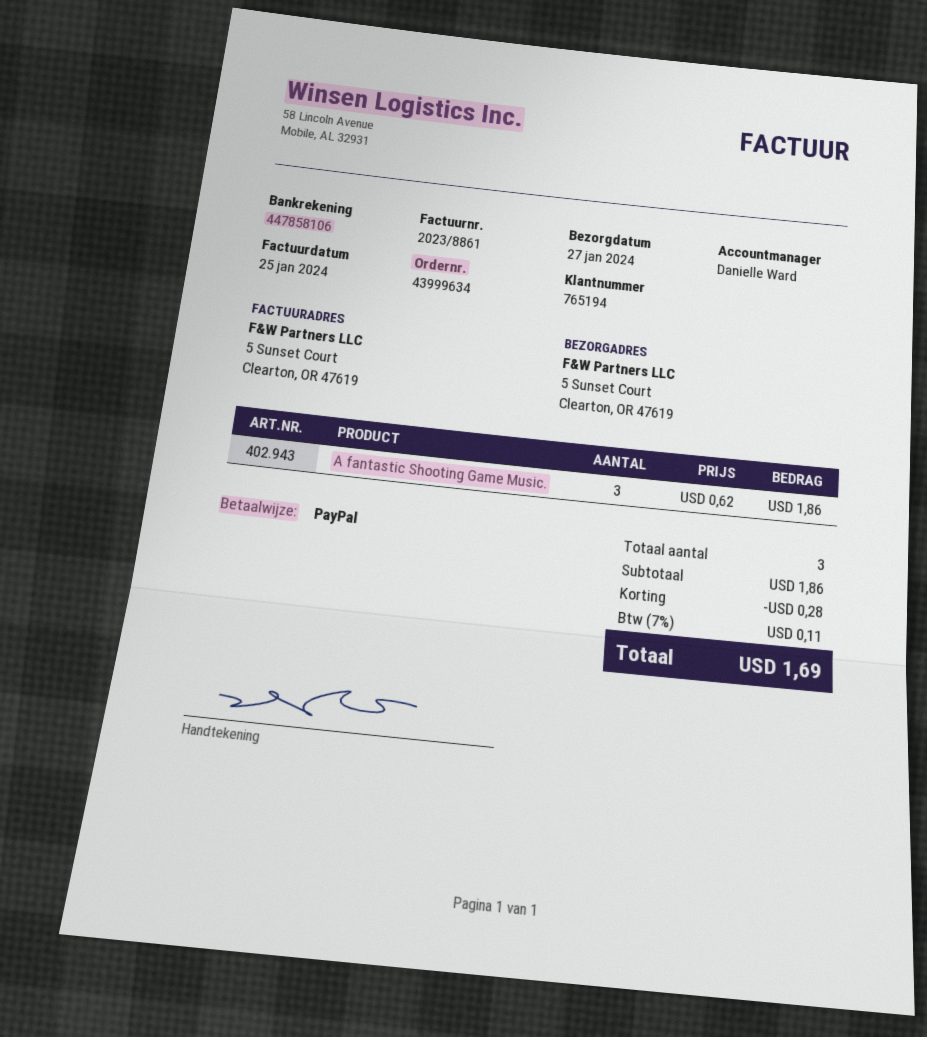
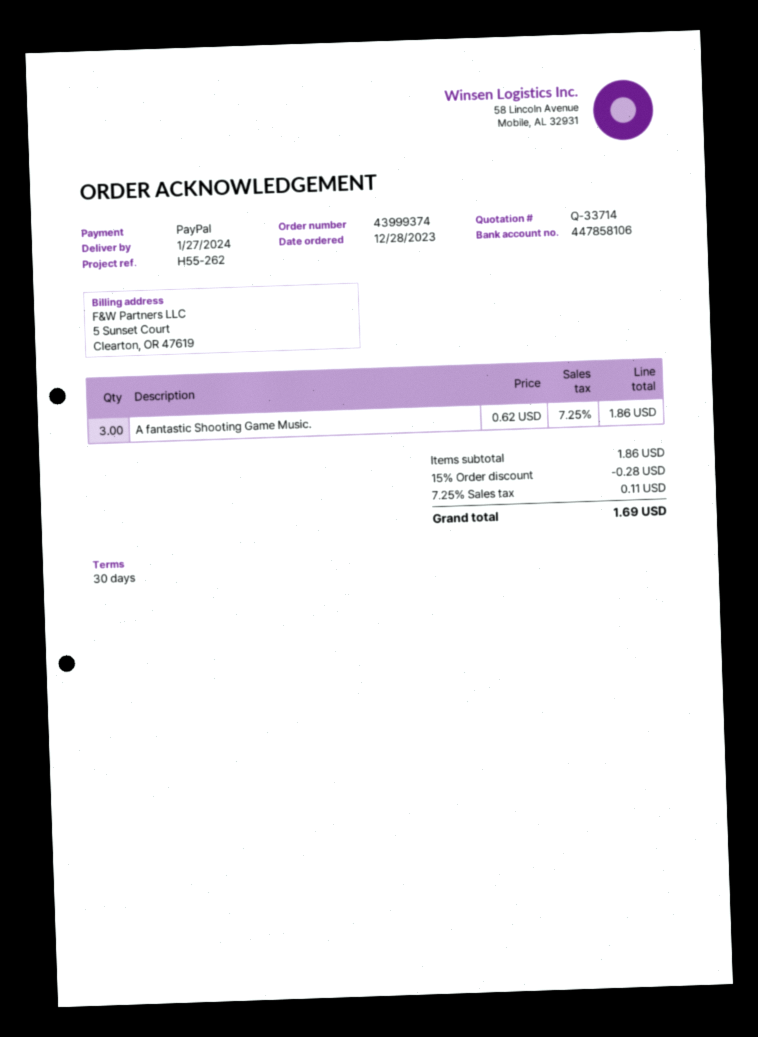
order number: 43999634 -> 43999374
tax: 7% = 0.11 -> 7.25% = 0.11

